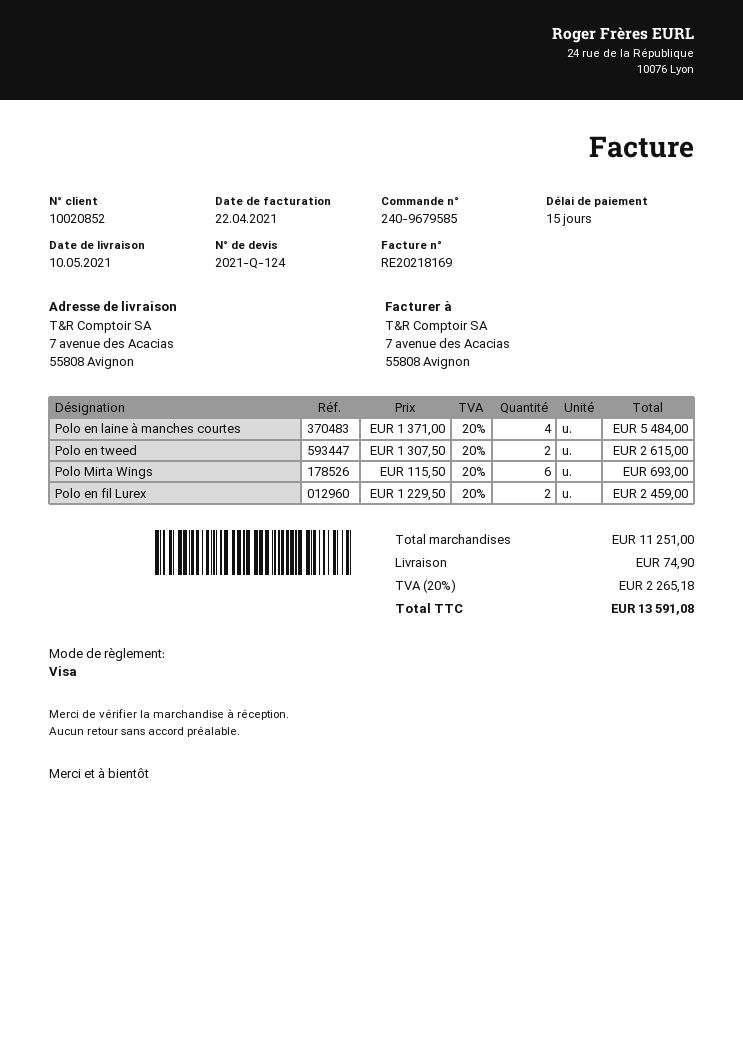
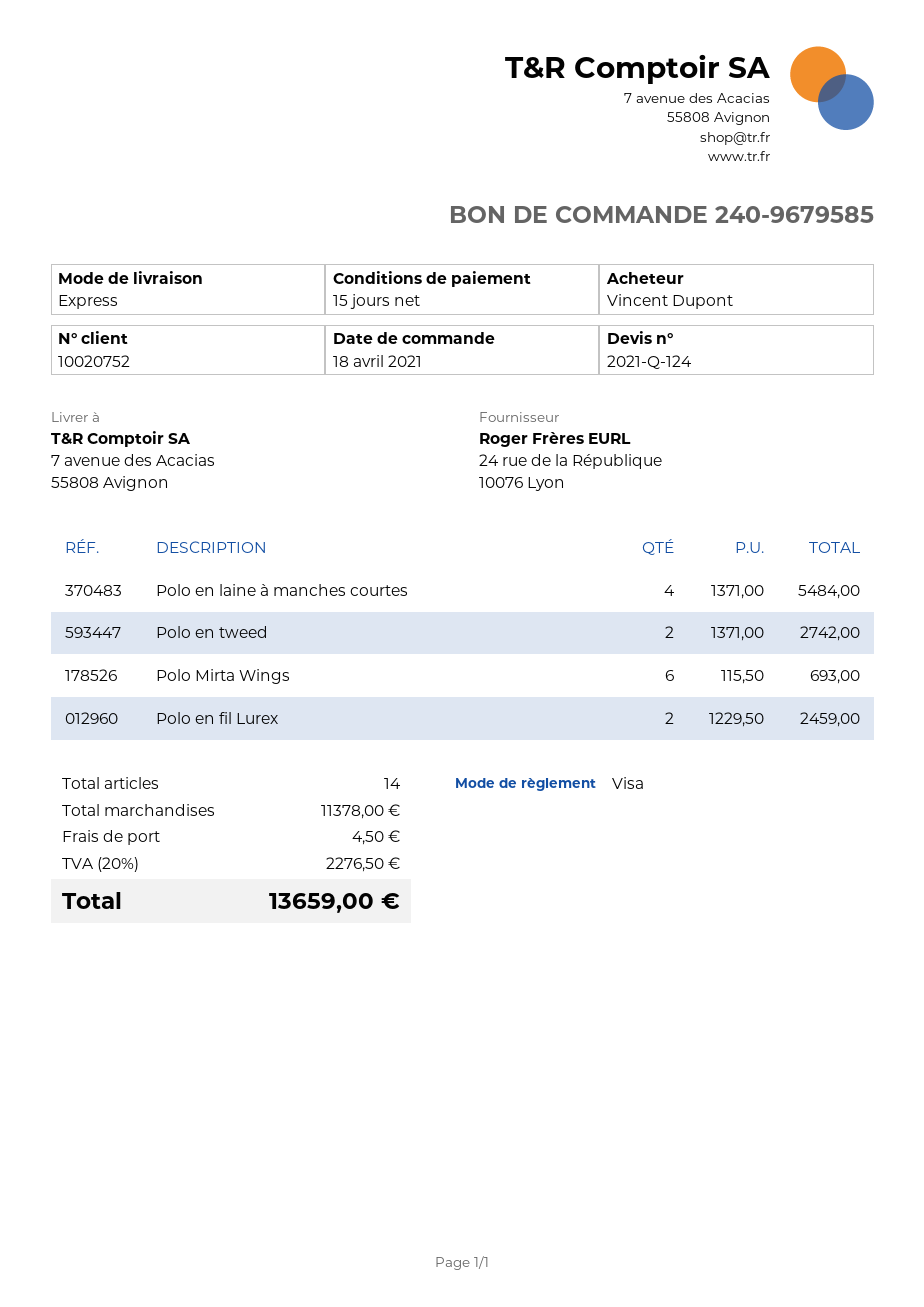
customer number: 10020852 -> 10020752
Polo en tweed: 2 x 1307.50 = 2615.00 -> 2 x 1371.00 = 2742.00
subtotal: 11251.00 -> 11378.00
shipping: 74.90 -> 4.50
tax: 20% = 2265.18 -> 20% = 2276.50
total: 13591.08 -> 13659.00

